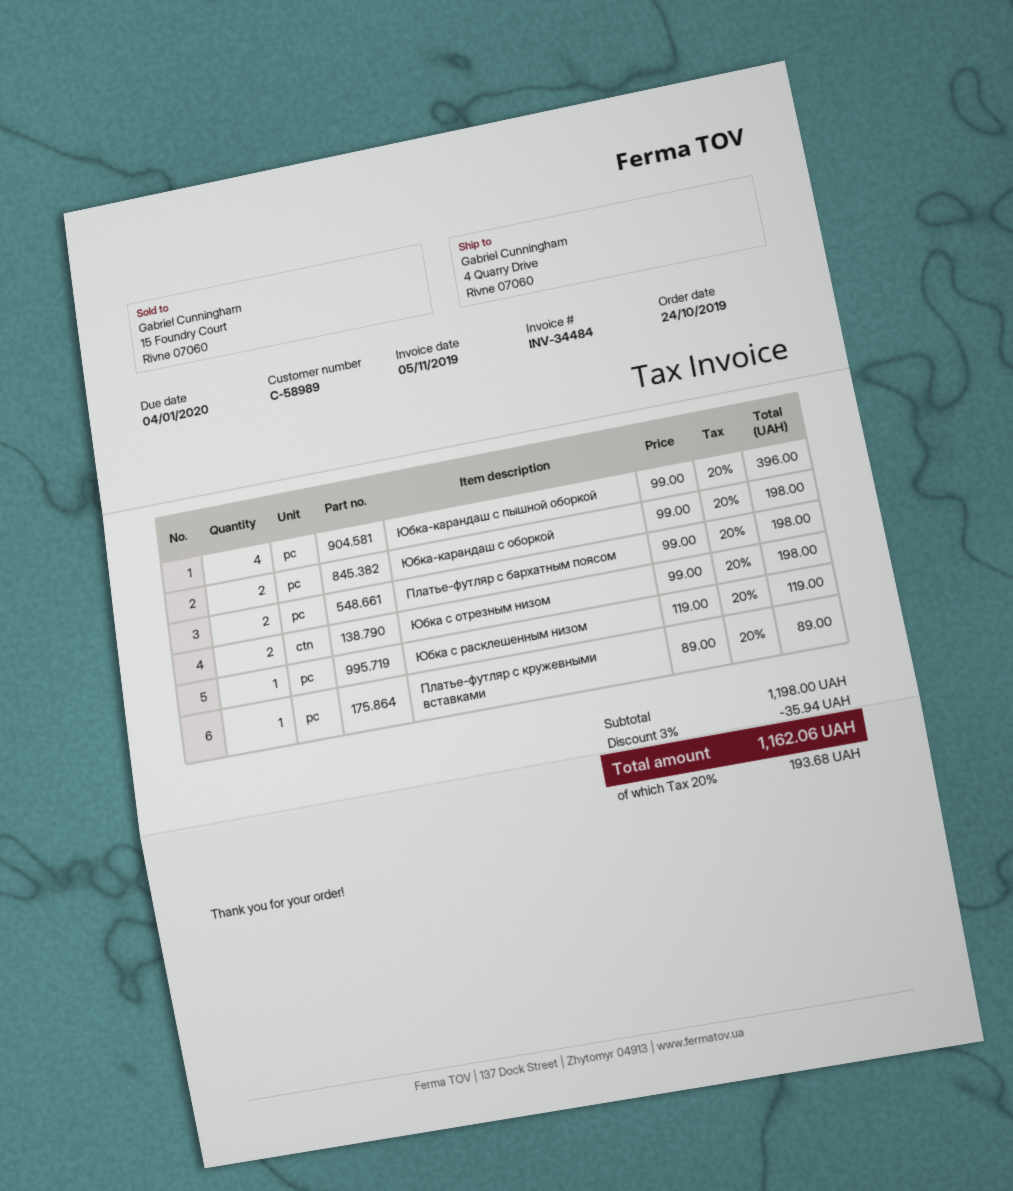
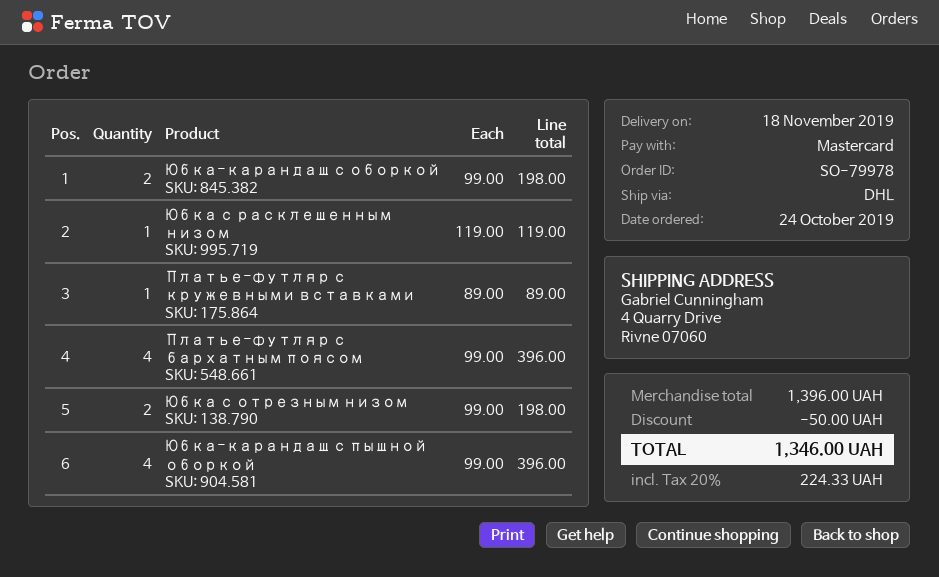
Платье-футляр с бархатным поясом: 2 x 99.00 = 198.00 -> 4 x 99.00 = 396.00
subtotal: 1198.00 -> 1396.00
discount: 35.94 -> 50.00
tax: 20% = 193.68 -> 20% = 224.33
total: 1162.06 -> 1346.00

